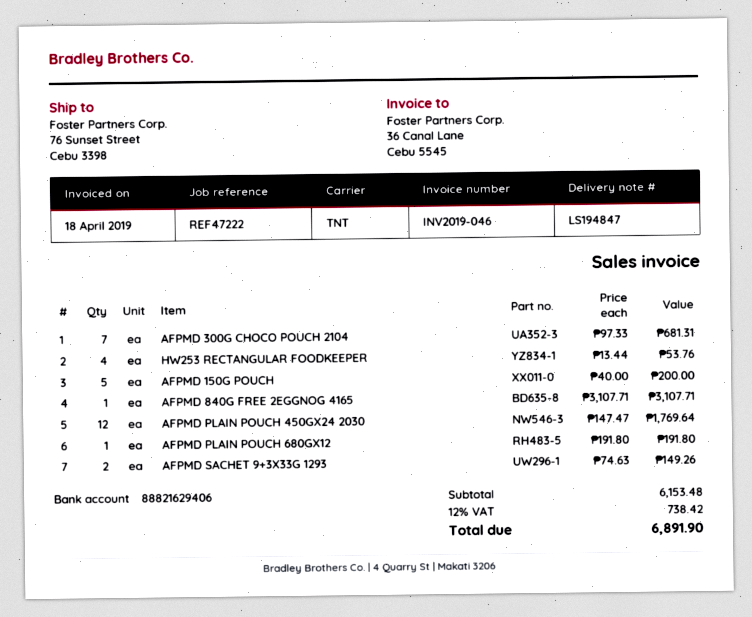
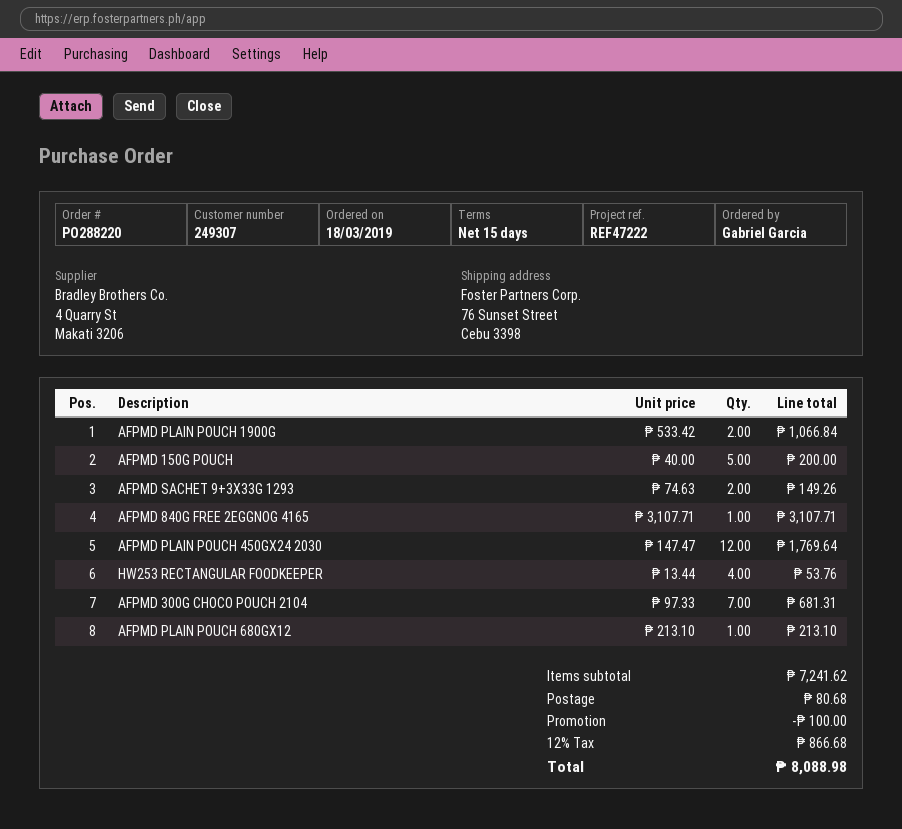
AFPMD PLAIN POUCH 680GX12: 1 x 191.80 = 191.80 -> 1 x 213.10 = 213.10
AFPMD PLAIN POUCH 1900G: none -> 2 x 533.42 = 1066.84
subtotal: 6153.48 -> 7241.62
discount: none -> 100.00
shipping: none -> 80.68
tax: 12% = 738.42 -> 12% = 866.68
total: 6891.90 -> 8088.98

